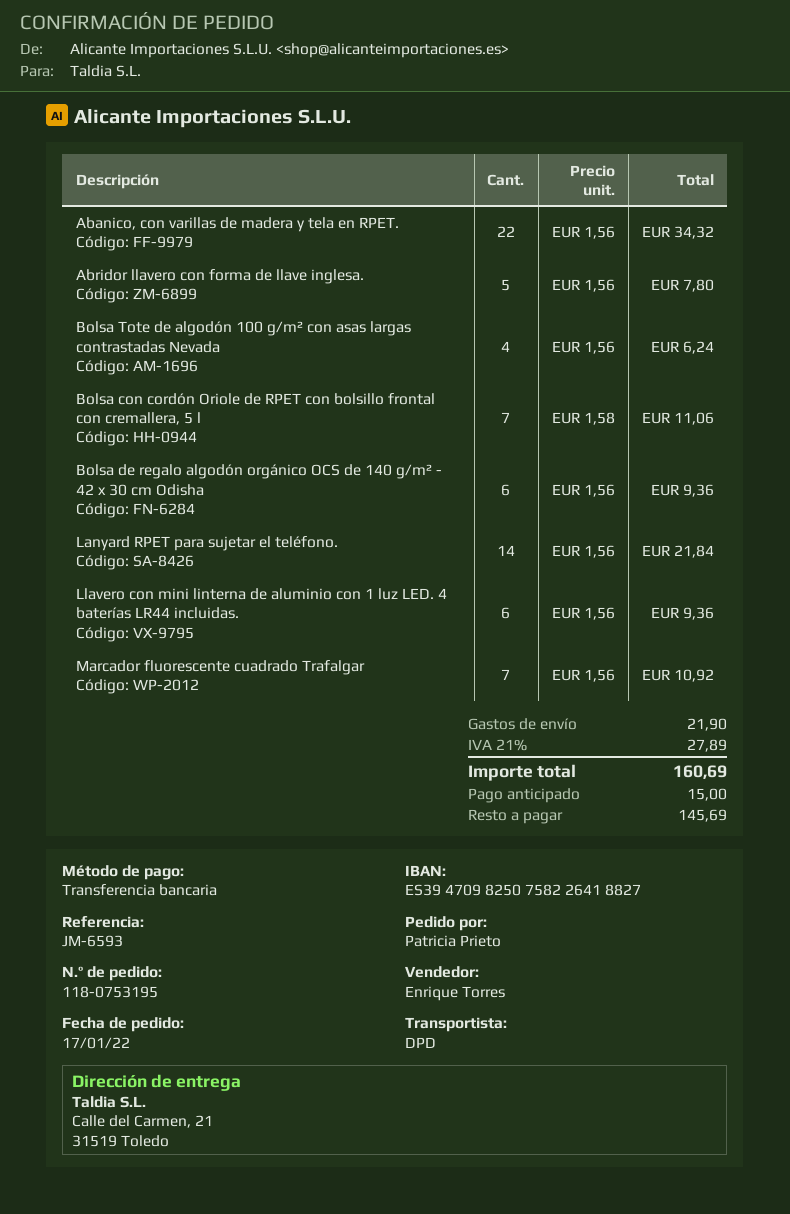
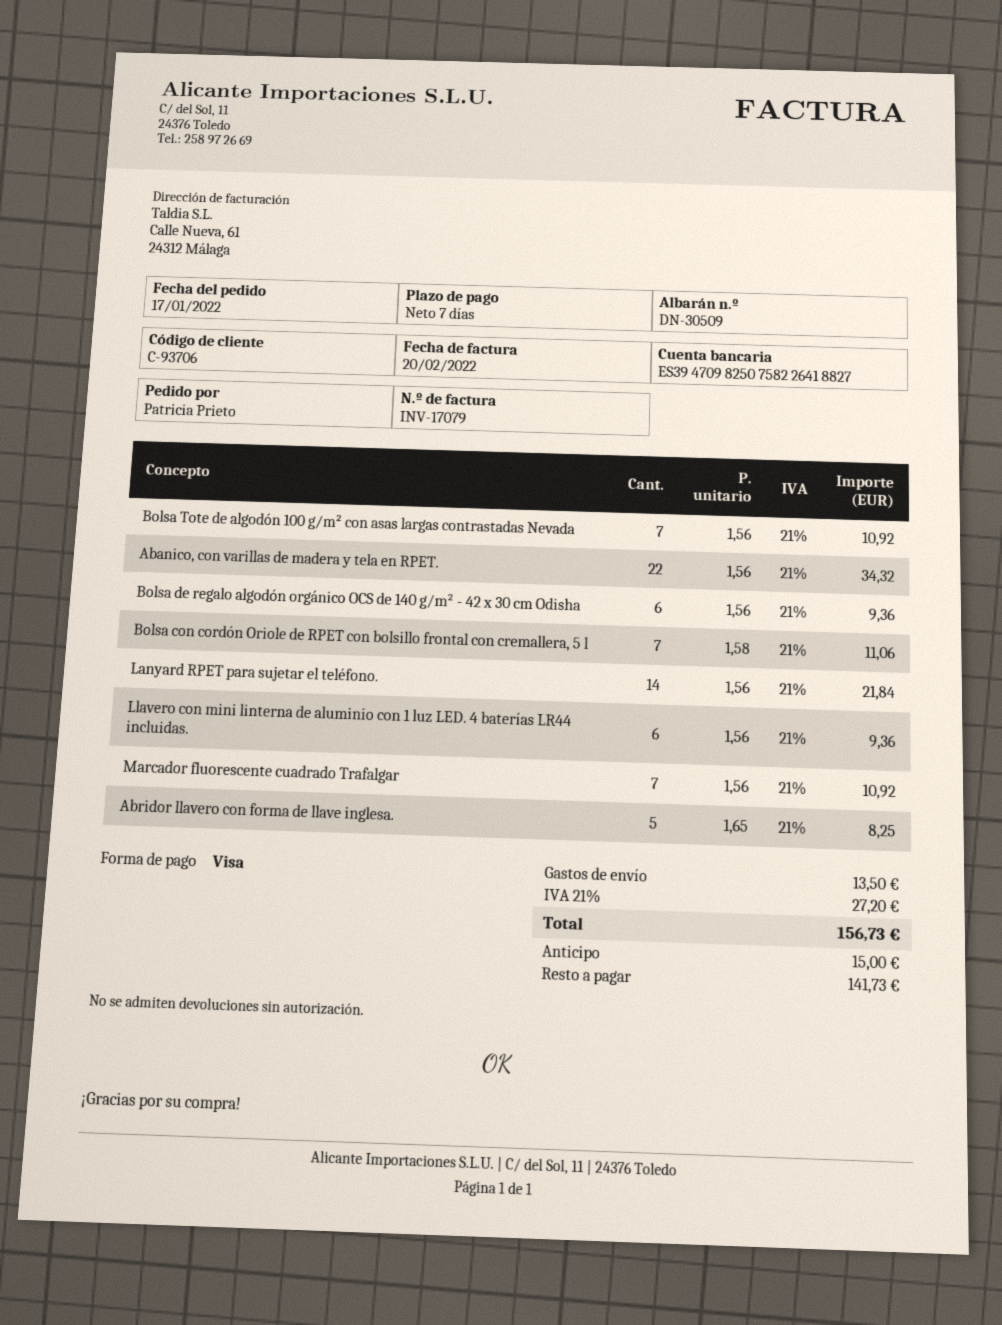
payment method: bank transfer -> Visa
Abridor llavero con forma de llave inglesa.: 5 x 1.56 = 7.80 -> 5 x 1.65 = 8.25
Bolsa Tote de algodón 100 g/m² con asas largas contrastadas Nevada: 4 x 1.56 = 6.24 -> 7 x 1.56 = 10.92
shipping: 21.90 -> 13.50
tax: 21% = 27.89 -> 21% = 27.20
total: 160.69 -> 156.73
balance: 145.69 -> 141.73

